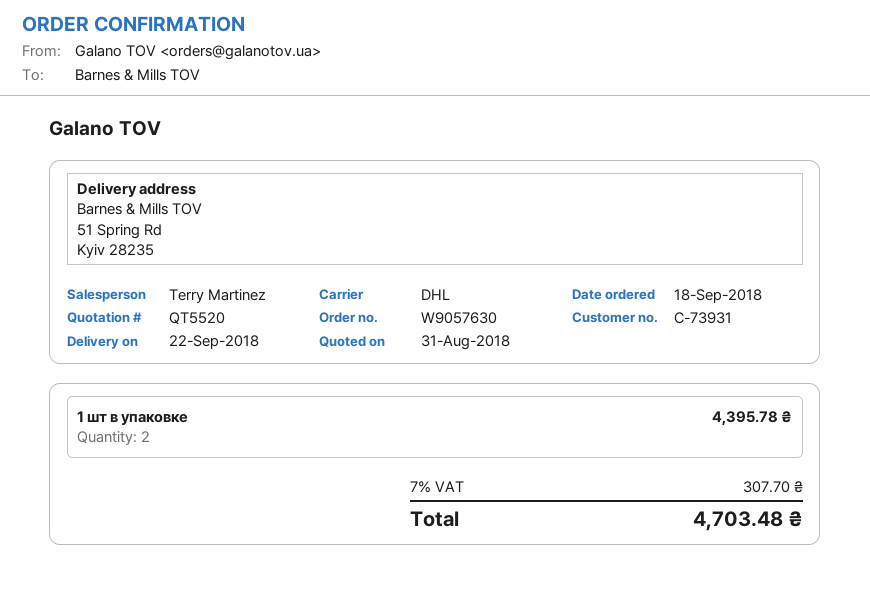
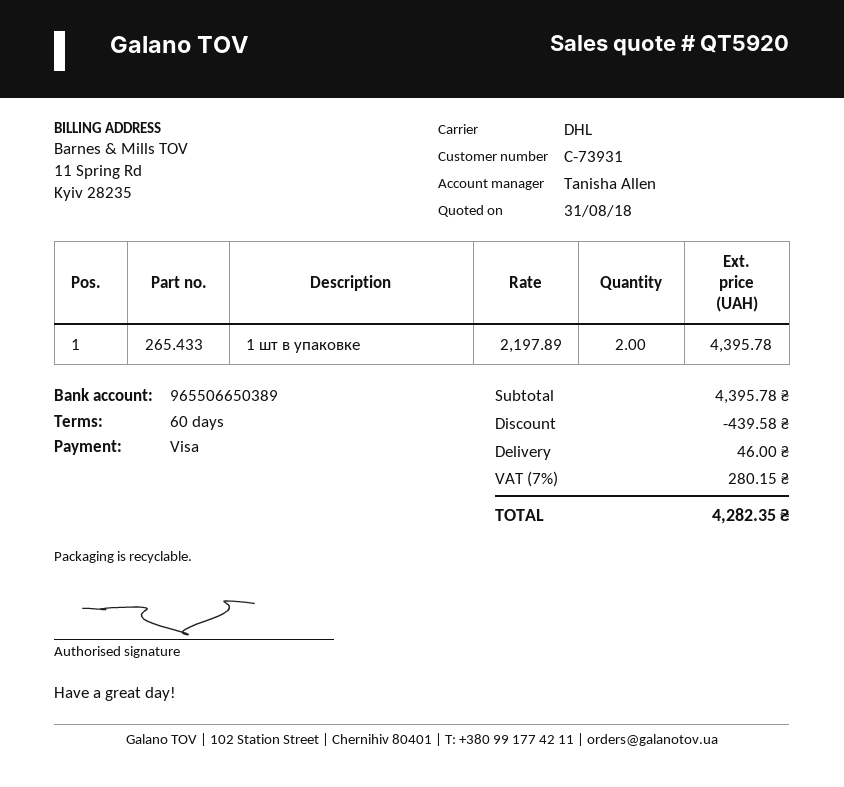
quote number: QT5520 -> QT5920
sales rep: Terry Martinez -> Tanisha Allen
discount: none -> 439.58
shipping: none -> 46.00
tax: 7% = 307.70 -> 7% = 280.15
total: 4703.48 -> 4282.35

